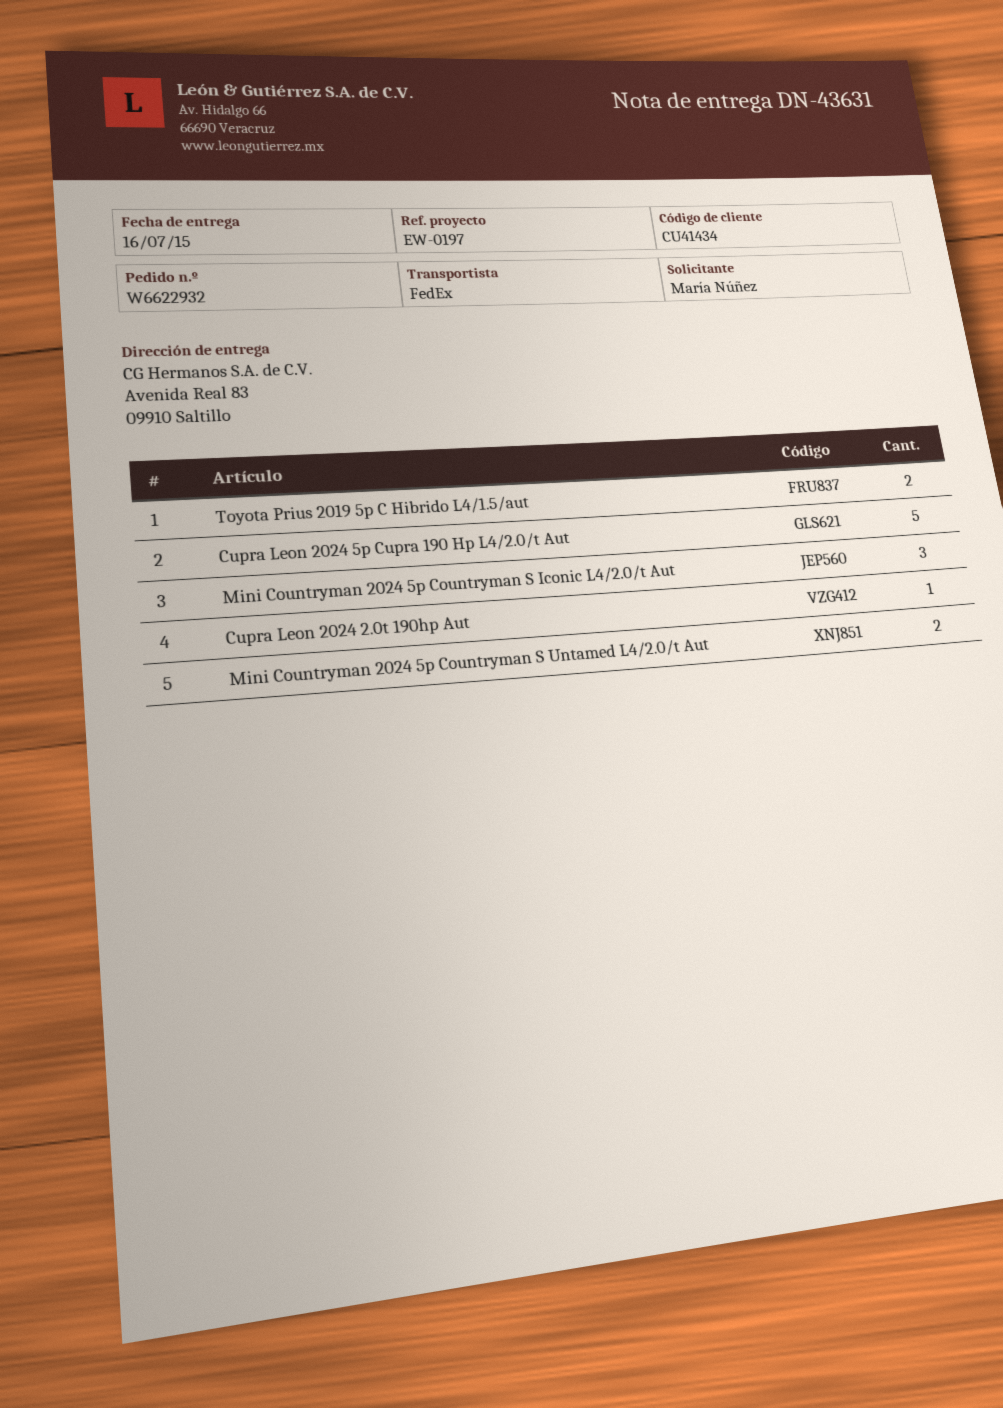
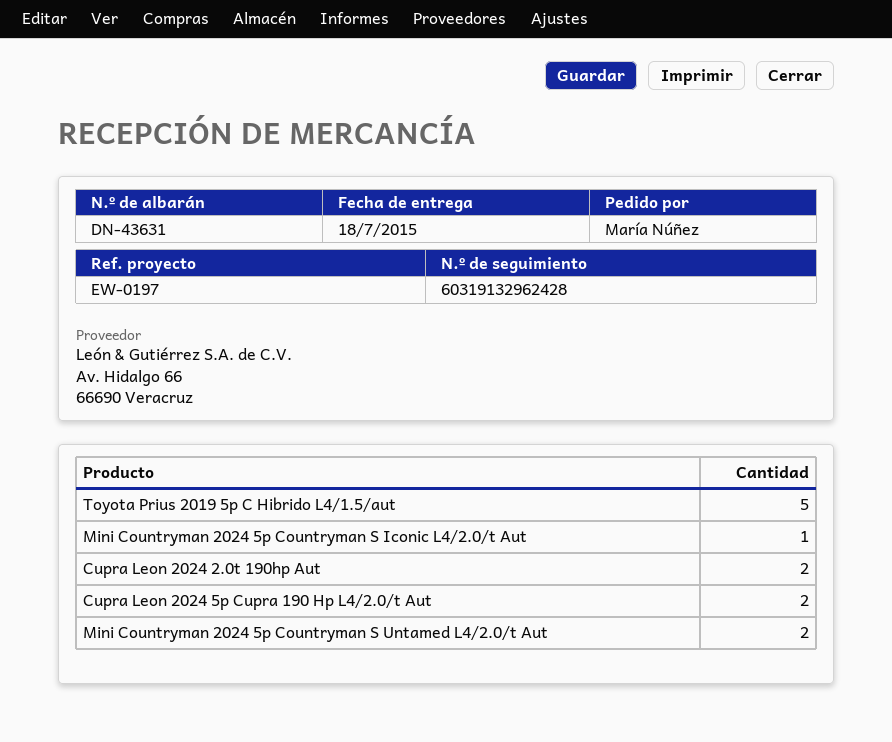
delivery date: 2015-07-16 -> 2015-07-18
Toyota Prius 2019 5p C Hibrido L4/1.5/aut: 2 -> 5
Cupra Leon 2024 5p Cupra 190 Hp L4/2.0/t Aut: 5 -> 2
Mini Countryman 2024 5p Countryman S Iconic L4/2.0/t Aut: 3 -> 1
Cupra Leon 2024 2.0t 190hp Aut: 1 -> 2

